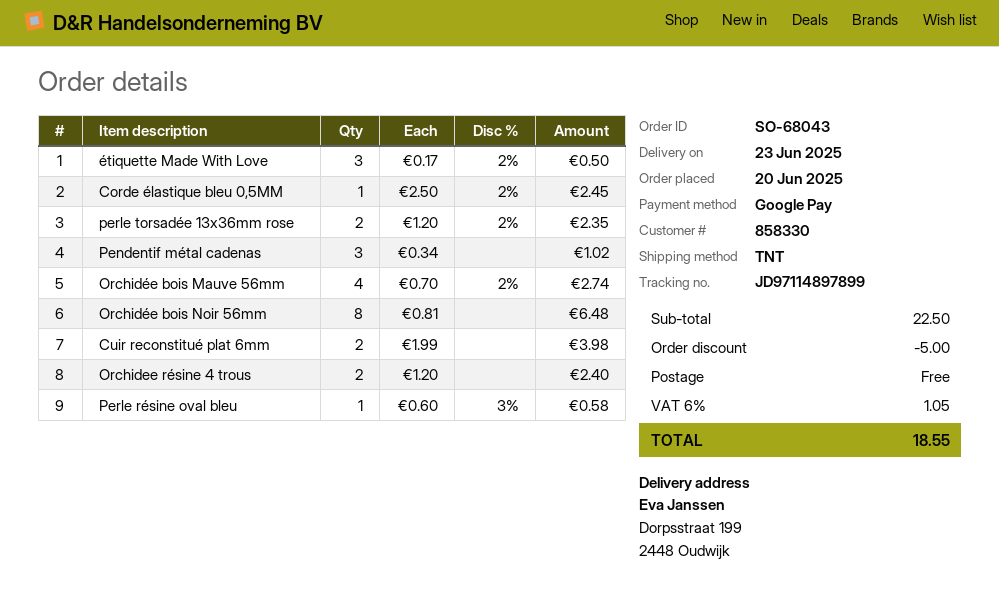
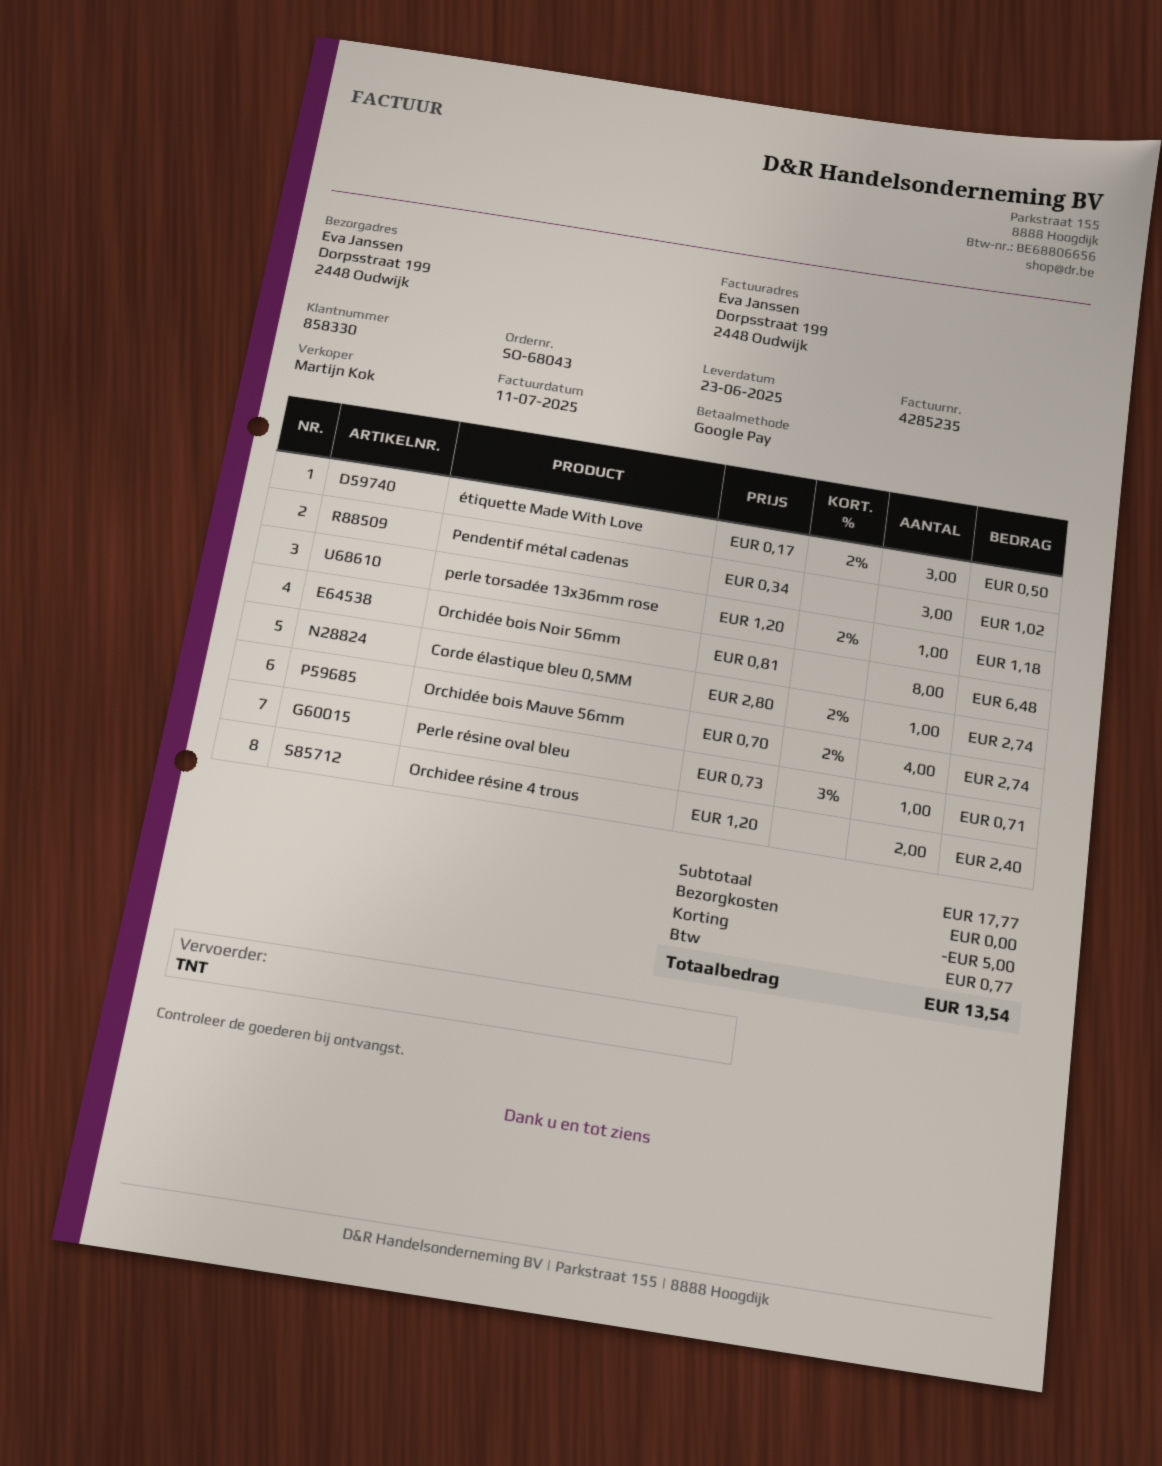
Corde élastique bleu 0,5MM: 1 x 2.50 - 2% = 2.45 -> 1 x 2.80 - 2% = 2.74
perle torsadée 13x36mm rose: 2 x 1.20 - 2% = 2.35 -> 1 x 1.20 - 2% = 1.18
Cuir reconstitué plat 6mm: 2 x 1.99 = 3.98 -> none
Perle résine oval bleu: 1 x 0.60 - 3% = 0.58 -> 1 x 0.73 - 3% = 0.71
subtotal: 22.50 -> 17.77
tax: 1.05 -> 0.77
total: 18.55 -> 13.54

